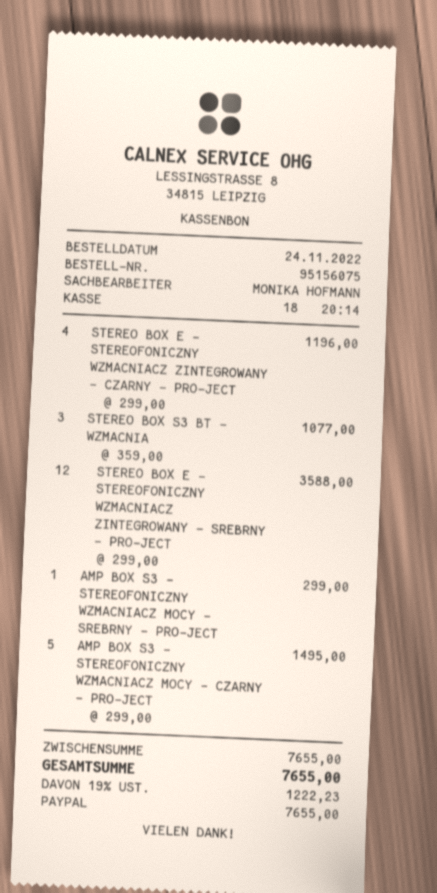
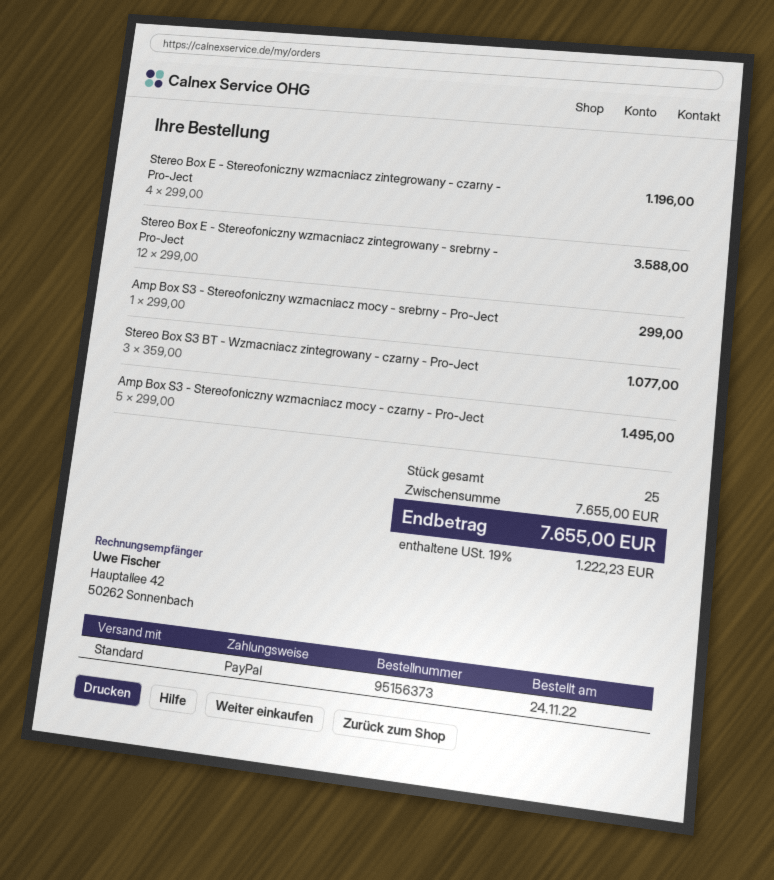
order number: 95156075 -> 95156373

